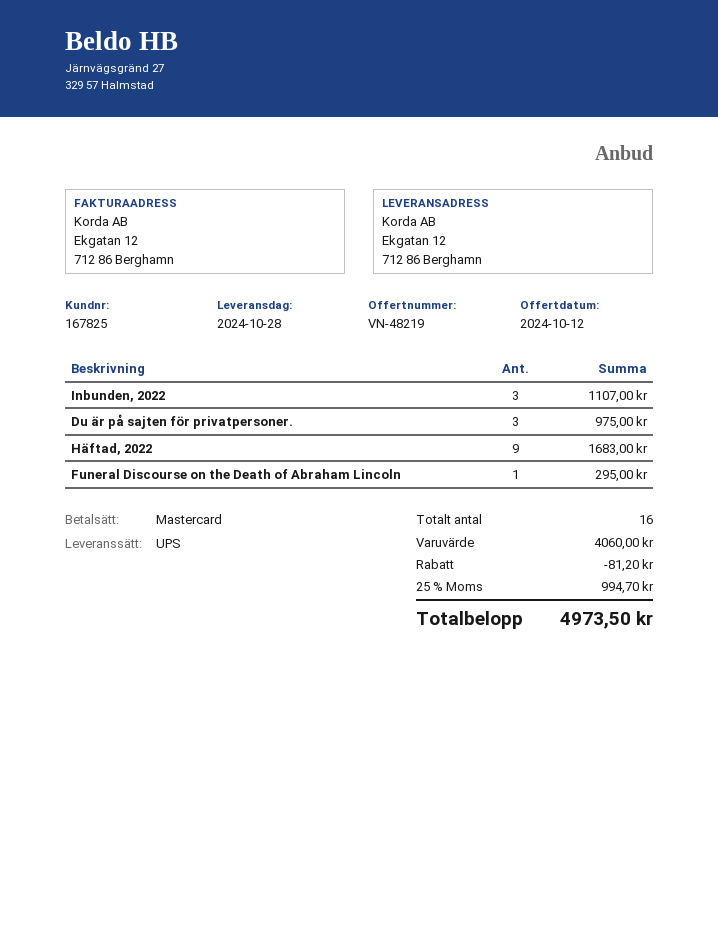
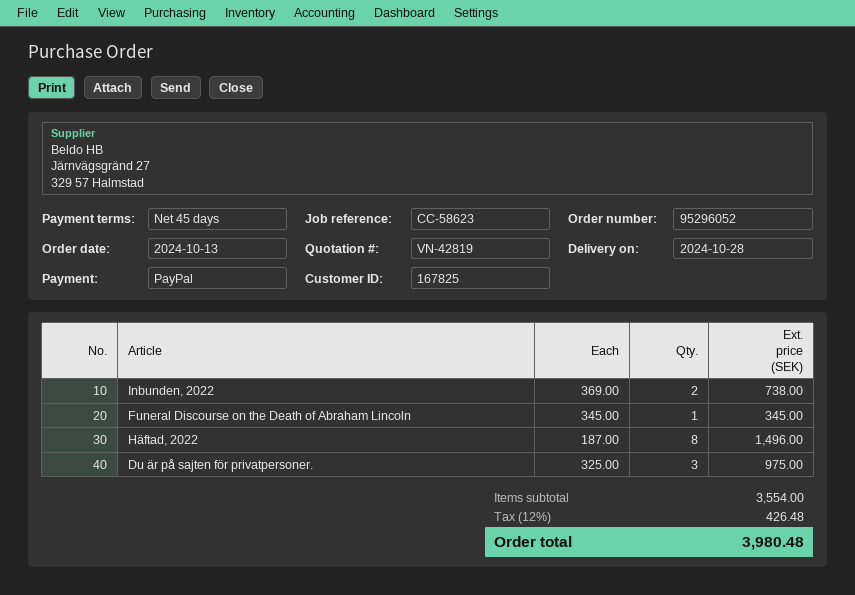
quote number: VN-48219 -> VN-42819
payment method: Mastercard -> PayPal
Inbunden, 2022: 3 for 1107.00 -> 2 for 738.00
Häftad, 2022: 9 for 1683.00 -> 8 for 1496.00
Funeral Discourse on the Death of Abraham Lincoln: 1 for 295.00 -> 1 for 345.00
subtotal: 4060.00 -> 3554.00
discount: 81.20 -> none
tax: 25% = 994.70 -> 12% = 426.48
total: 4973.50 -> 3980.48

